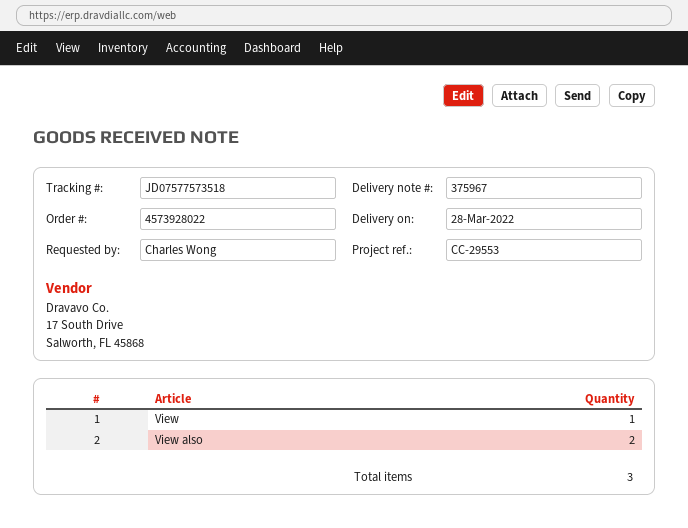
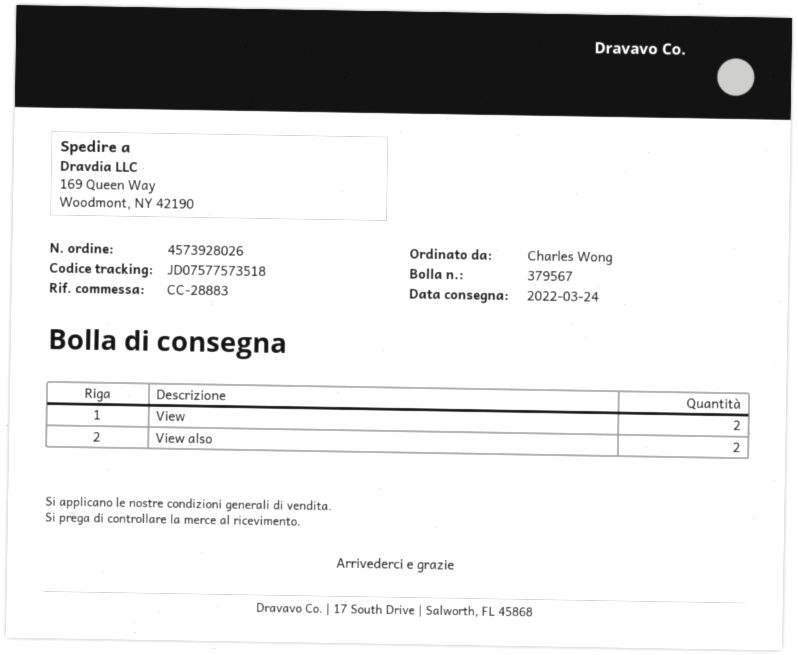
order number: 4573928022 -> 4573928026
delivery note number: 375967 -> 379567
delivery date: 2022-03-28 -> 2022-03-24
reference: CC-29553 -> CC-28883
View: 1 -> 2

